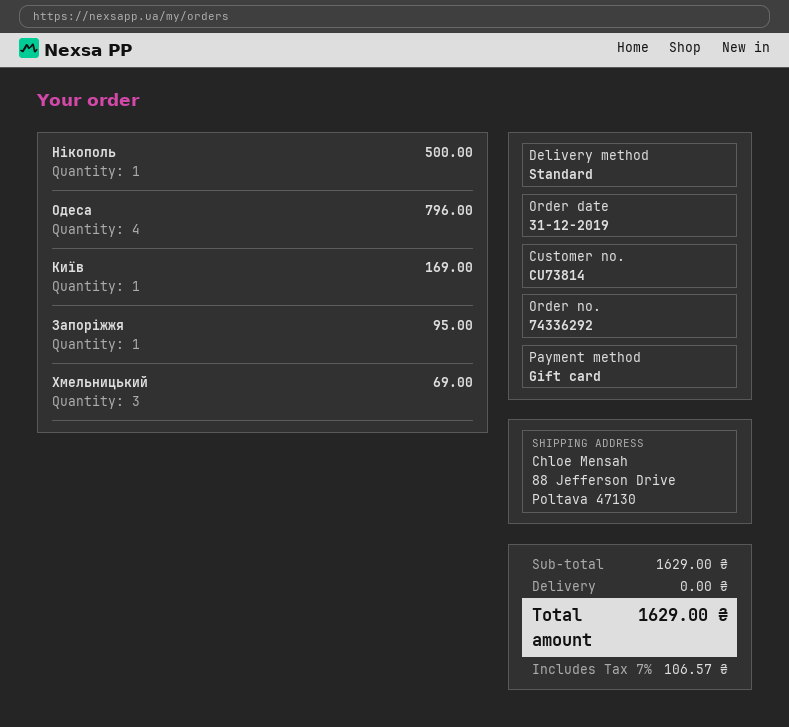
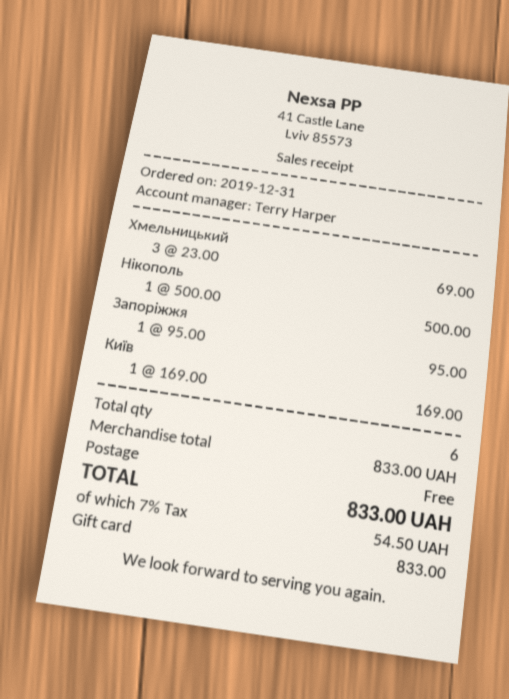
Одеса: 4 for 796.00 -> none
subtotal: 1629.00 -> 833.00
tax: 7% = 106.57 -> 7% = 54.50
total: 1629.00 -> 833.00

